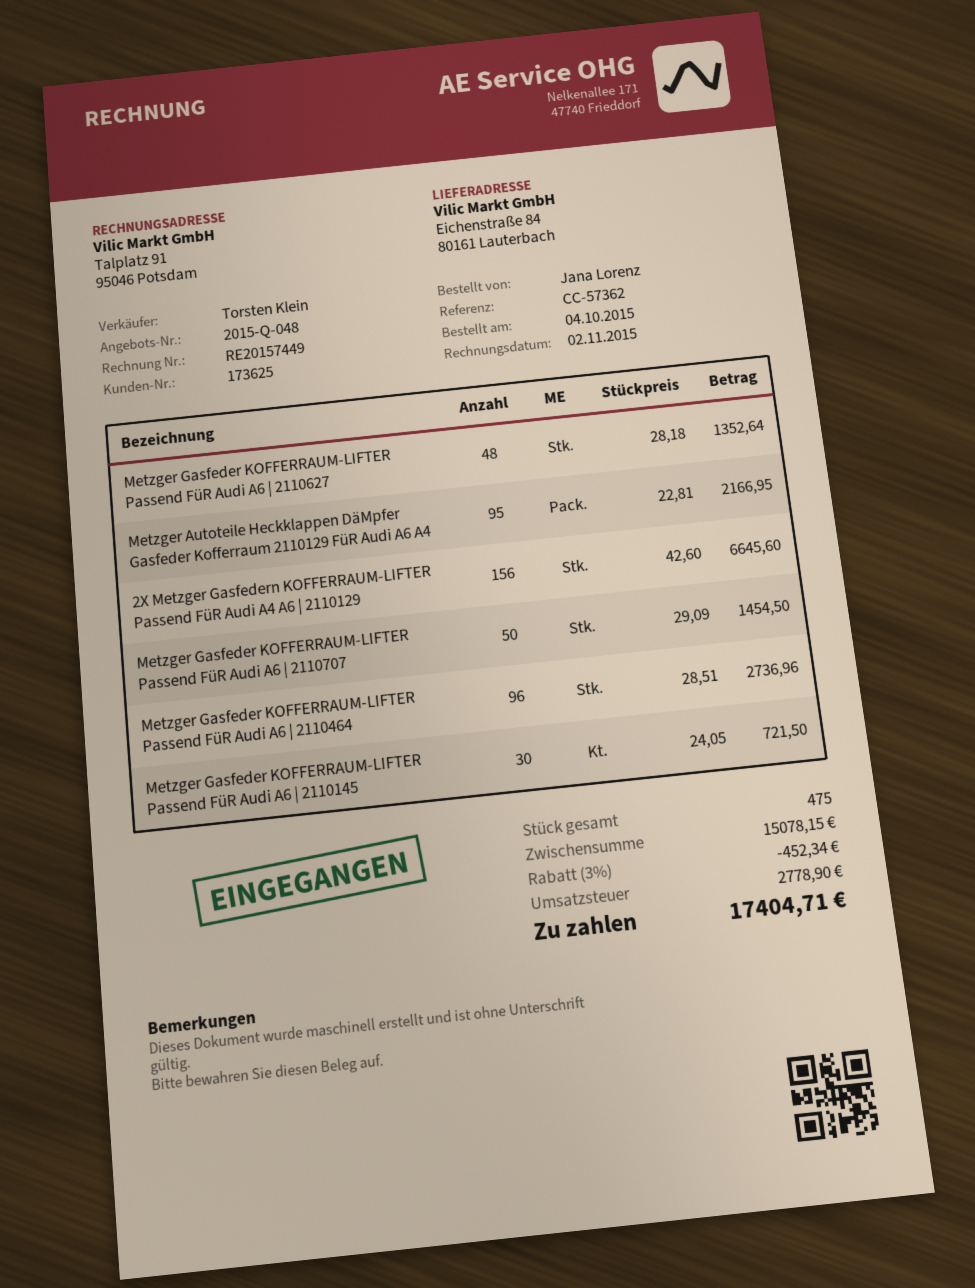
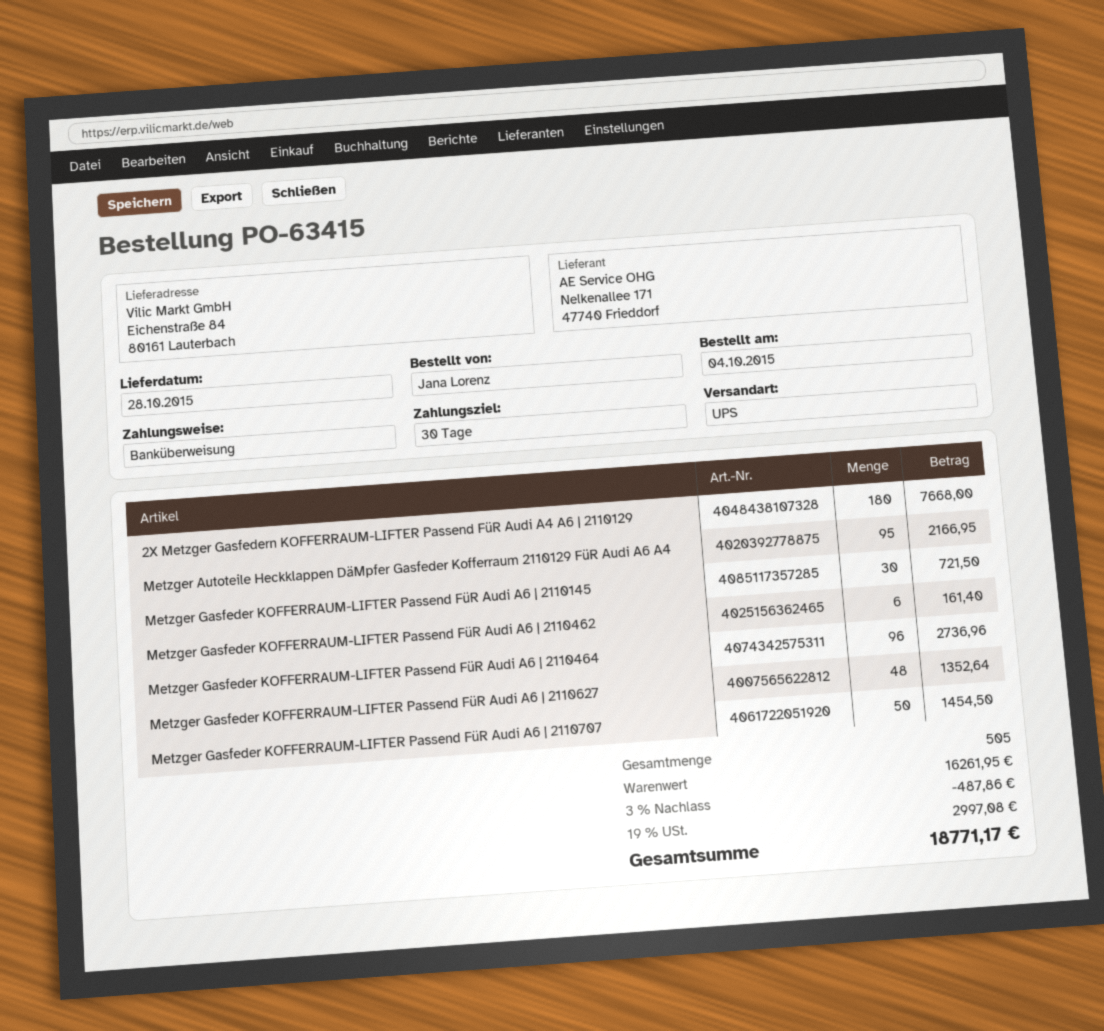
2X Metzger Gasfedern KOFFERRAUM-LIFTER Passend FüR Audi A4 A6 | 2110129: 156 for 6645.60 -> 180 for 7668.00
Metzger Gasfeder KOFFERRAUM-LIFTER Passend FüR Audi A6 | 2110462: none -> 6 for 161.40
total quantity: 475 -> 505
subtotal: 15078.15 -> 16261.95
discount: 3% = 452.34 -> 3% = 487.86
tax: 2778.90 -> 2997.08
total: 17404.71 -> 18771.17

